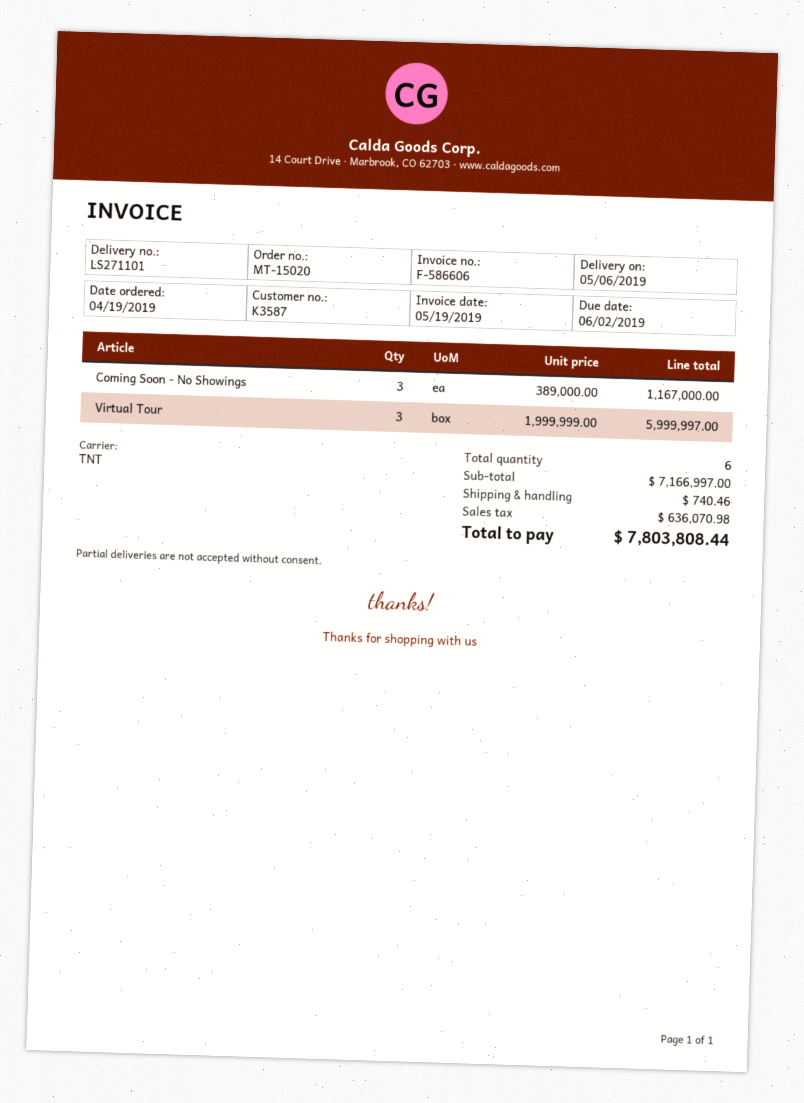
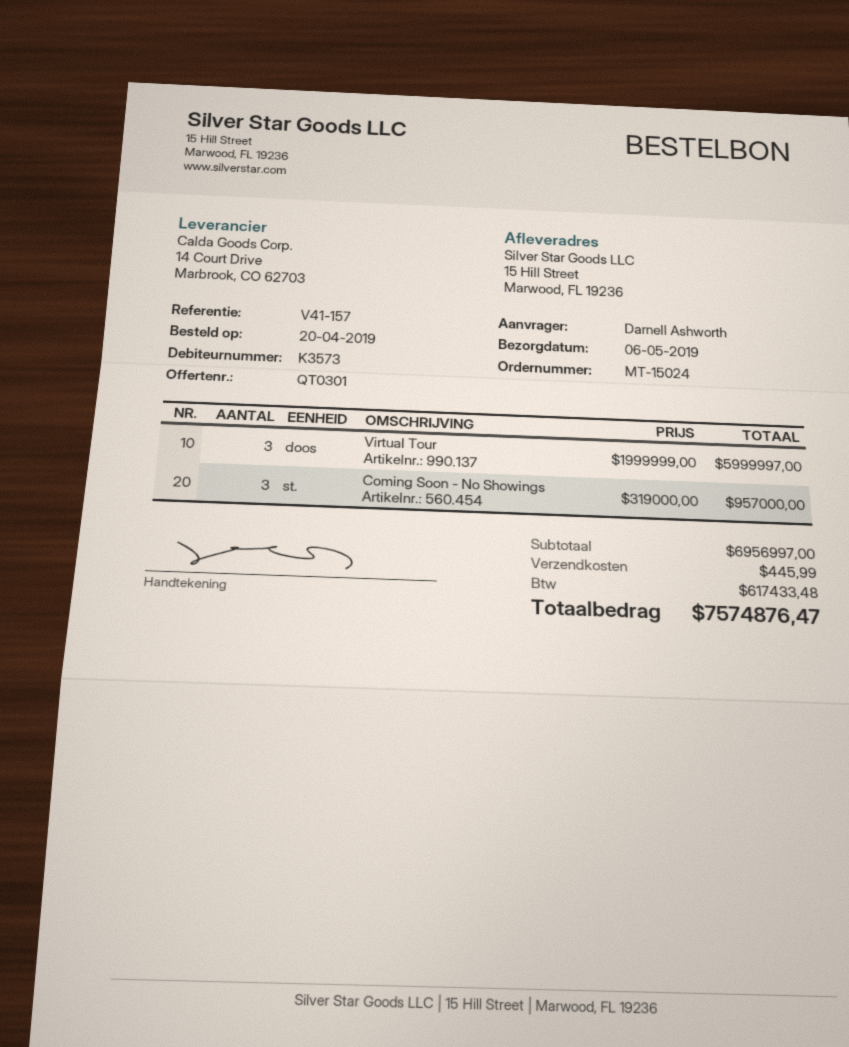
order number: MT-15020 -> MT-15024
order date: 2019-04-19 -> 2019-04-20
customer number: K3587 -> K3573
Coming Soon - No Showings: 3 x 389000.00 = 1167000.00 -> 3 x 319000.00 = 957000.00
subtotal: 7166997.00 -> 6956997.00
shipping: 740.46 -> 445.99
tax: 636070.98 -> 617433.48
total: 7803808.44 -> 7574876.47

